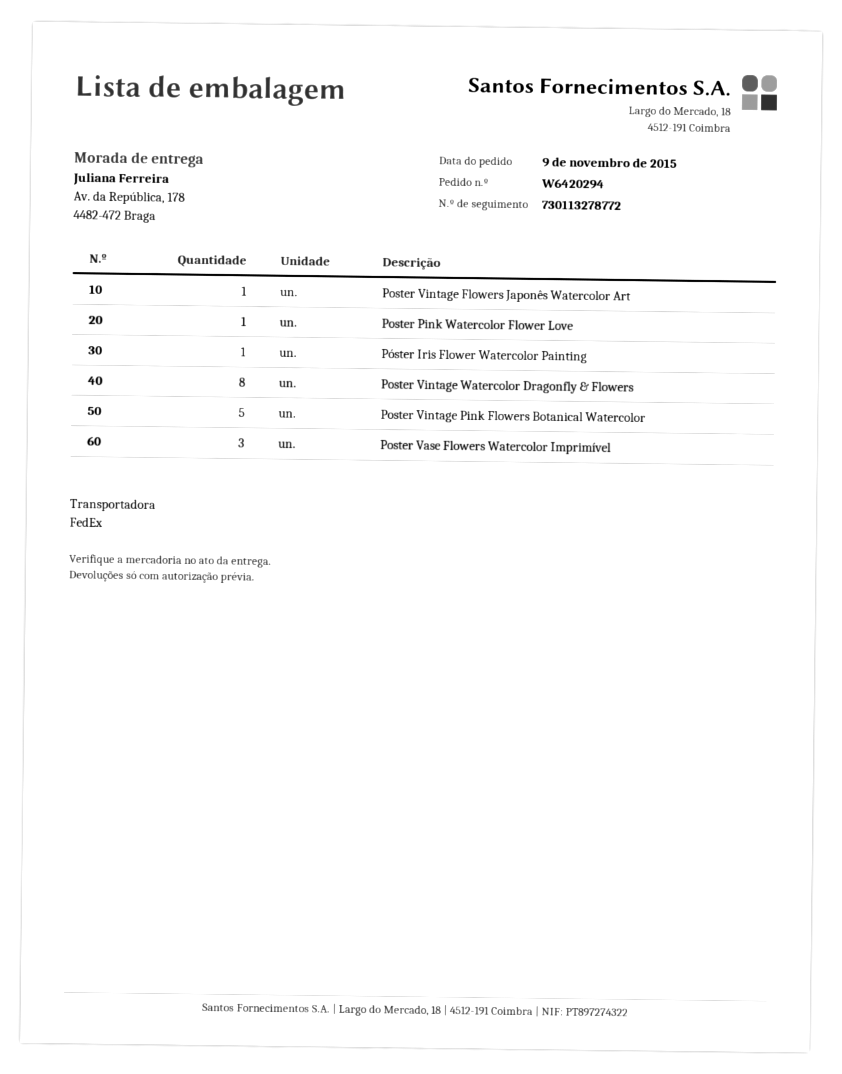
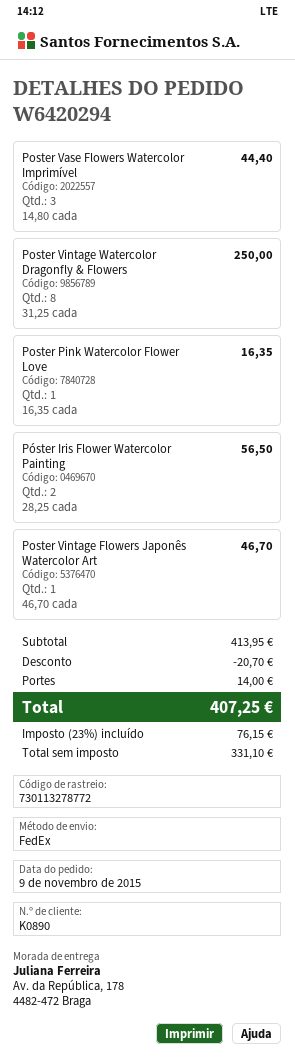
Póster Iris Flower Watercolor Painting: 1 -> 2
Poster Vintage Pink Flowers Botanical Watercolor: 5 -> none

